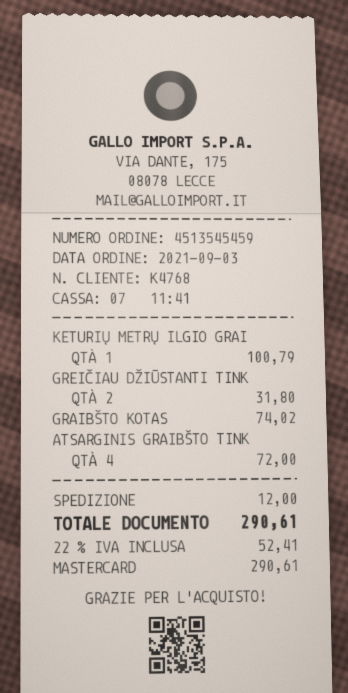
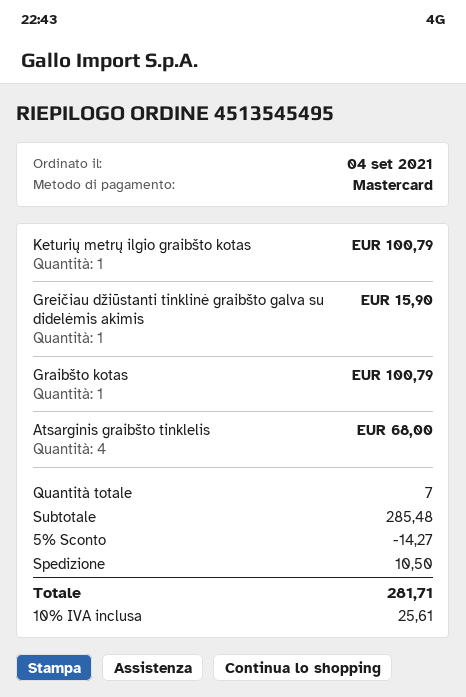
order number: 4513545459 -> 4513545495
order date: 2021-09-03 -> 2021-09-04
GREIČIAU DŽIŪSTANTI TINK: 2 for 31.80 -> 1 for 15.90
GRAIBŠTO KOTAS: 1 for 74.02 -> 1 for 100.79
ATSARGINIS GRAIBŠTO TINK: 4 for 72.00 -> 4 for 68.00
discount: none -> 5% = 14.27
shipping: 12.00 -> 10.50
tax: 22% = 52.41 -> 10% = 25.61
total: 290.61 -> 281.71

